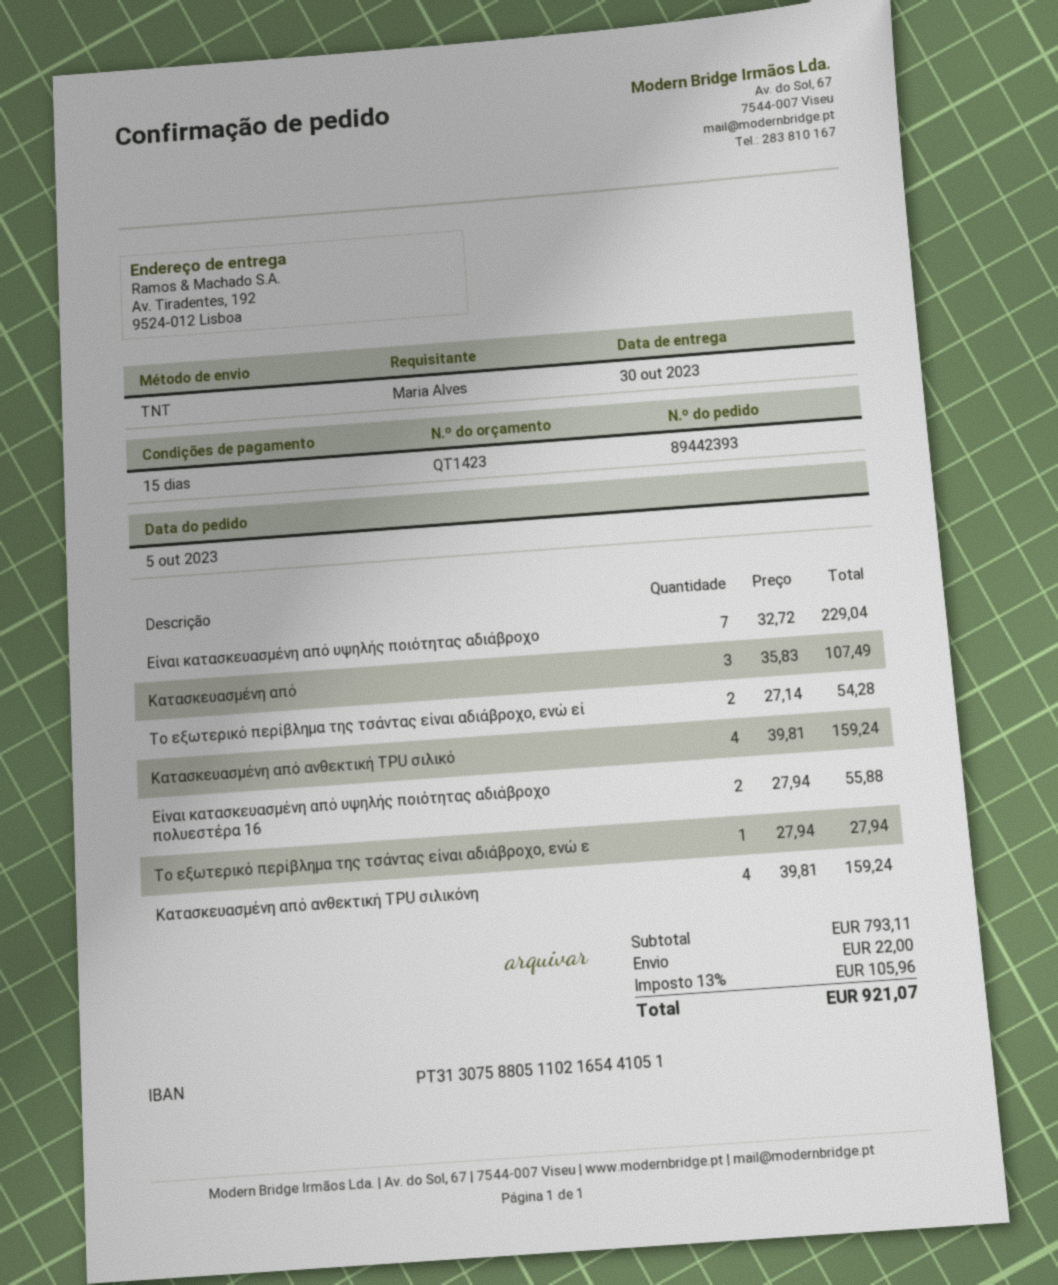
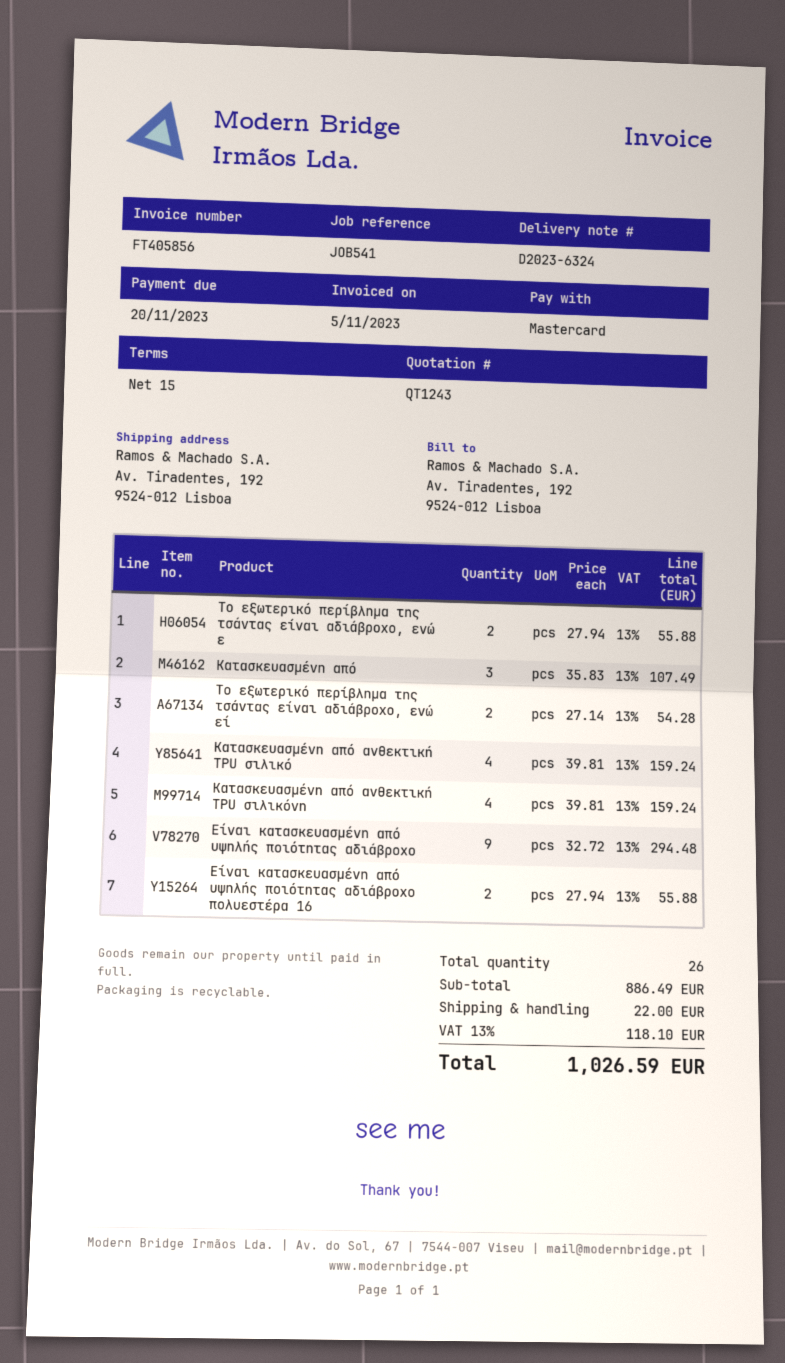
quote number: QT1423 -> QT1243
Είναι κατασκευασμένη από υψηλής ποιότητας αδιάβροχο: 7 x 32.72 = 229.04 -> 9 x 32.72 = 294.48
Το εξωτερικό περίβλημα της τσάντας είναι αδιάβροχο, ενώ ε: 1 x 27.94 = 27.94 -> 2 x 27.94 = 55.88
subtotal: 793.11 -> 886.49
tax: 13% = 105.96 -> 13% = 118.10
total: 921.07 -> 1026.59

